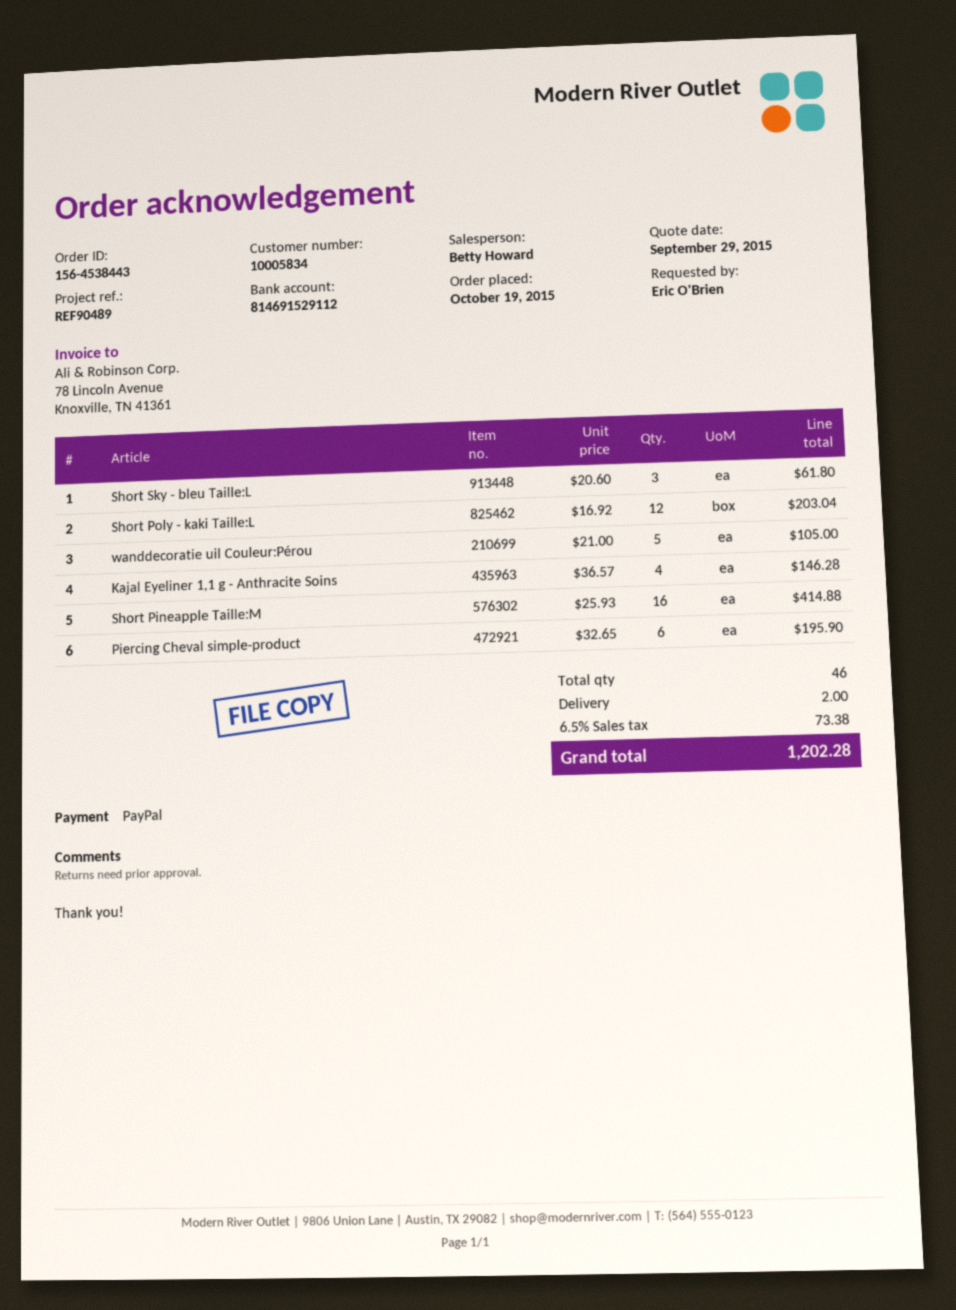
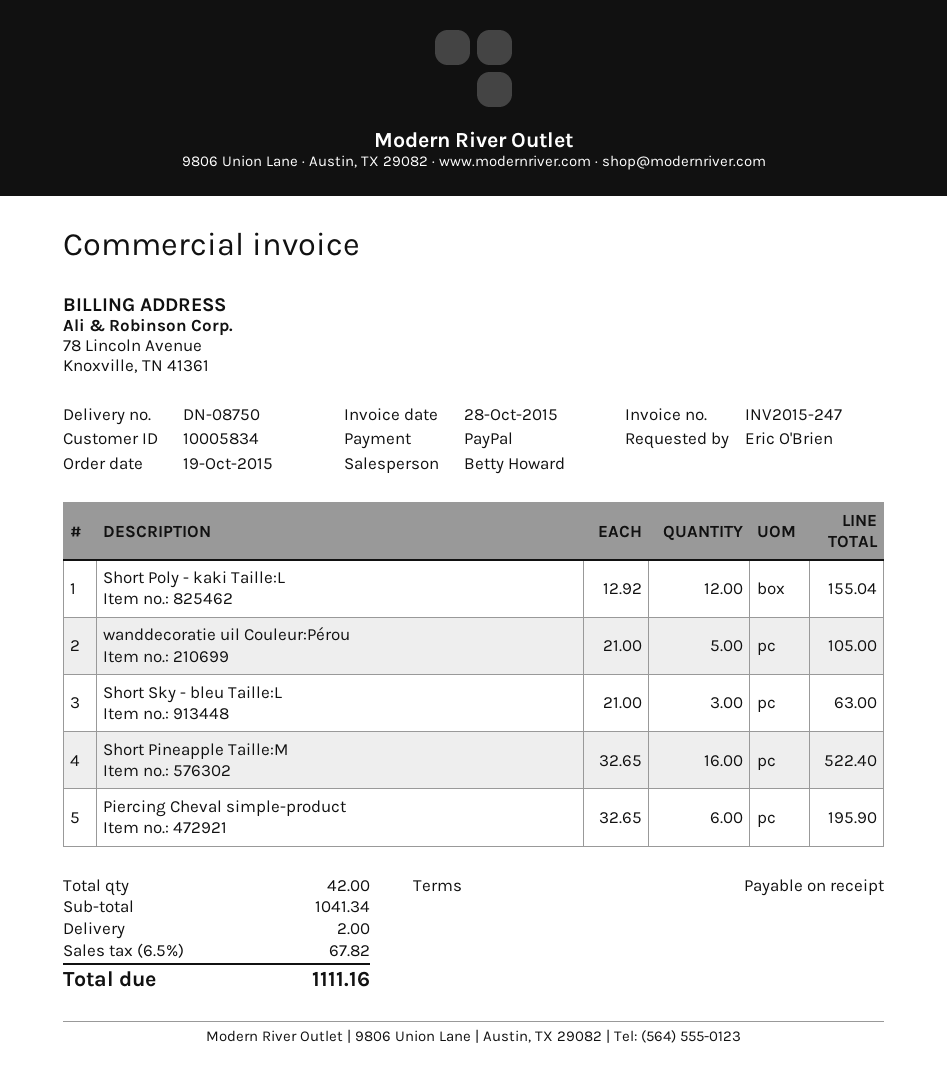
Short Sky - bleu Taille:L: 3 x 20.60 = 61.80 -> 3 x 21.00 = 63.00
Short Poly - kaki Taille:L: 12 x 16.92 = 203.04 -> 12 x 12.92 = 155.04
Kajal Eyeliner 1,1 g - Anthracite Soins: 4 x 36.57 = 146.28 -> none
Short Pineapple Taille:M: 16 x 25.93 = 414.88 -> 16 x 32.65 = 522.40
total quantity: 46 -> 42
tax: 6.5% = 73.38 -> 6.5% = 67.82
total: 1202.28 -> 1111.16

